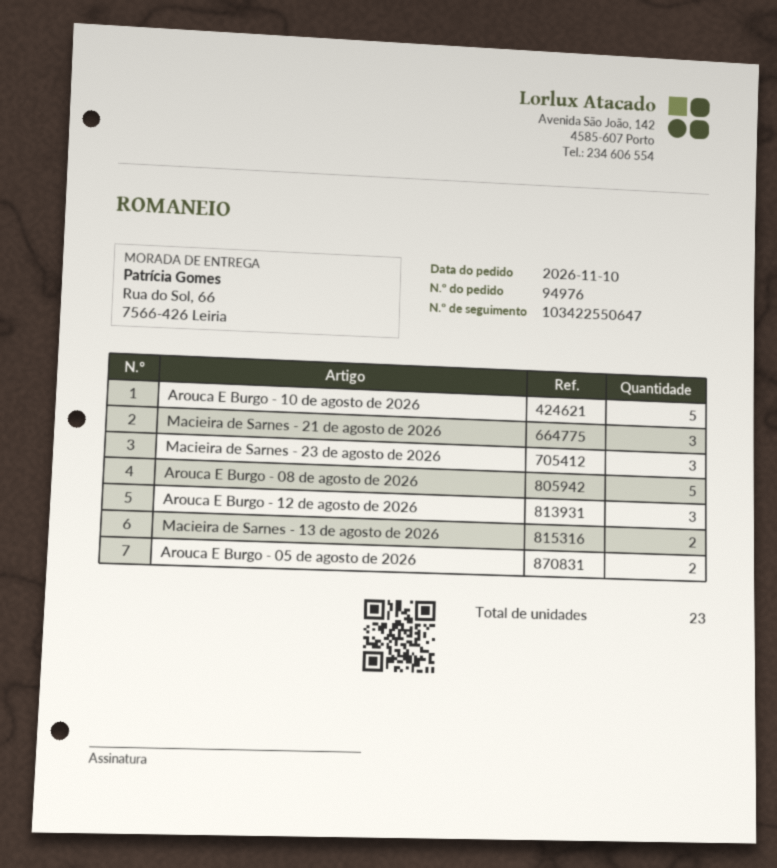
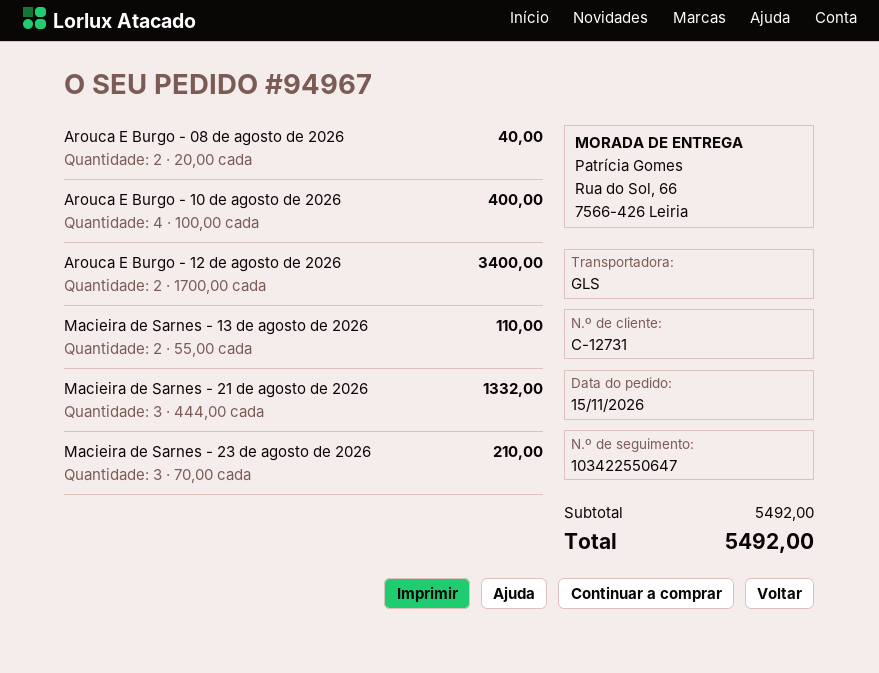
order number: 94976 -> 94967
order date: 2026-11-10 -> 2026-11-15
Arouca E Burgo - 10 de agosto de 2026: 5 -> 4
Arouca E Burgo - 08 de agosto de 2026: 5 -> 2
Arouca E Burgo - 12 de agosto de 2026: 3 -> 2
Arouca E Burgo - 05 de agosto de 2026: 2 -> none

